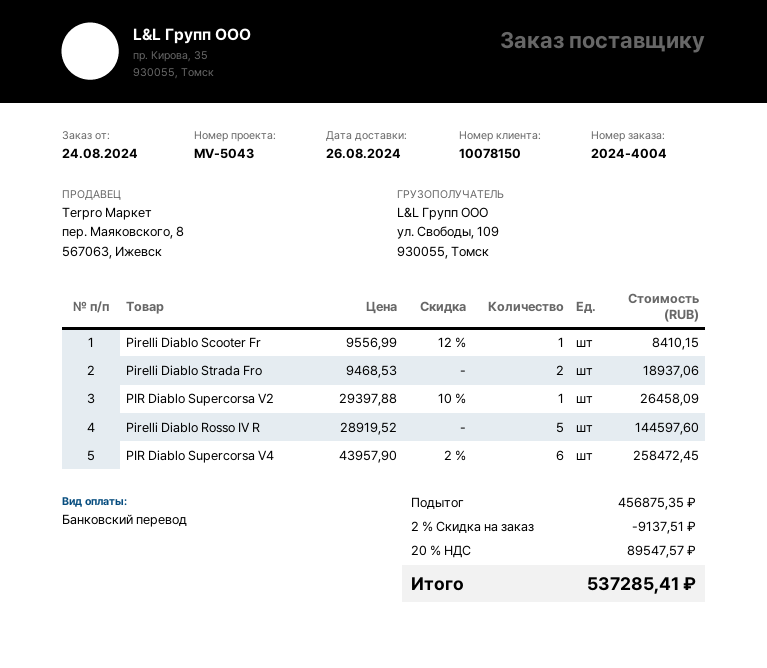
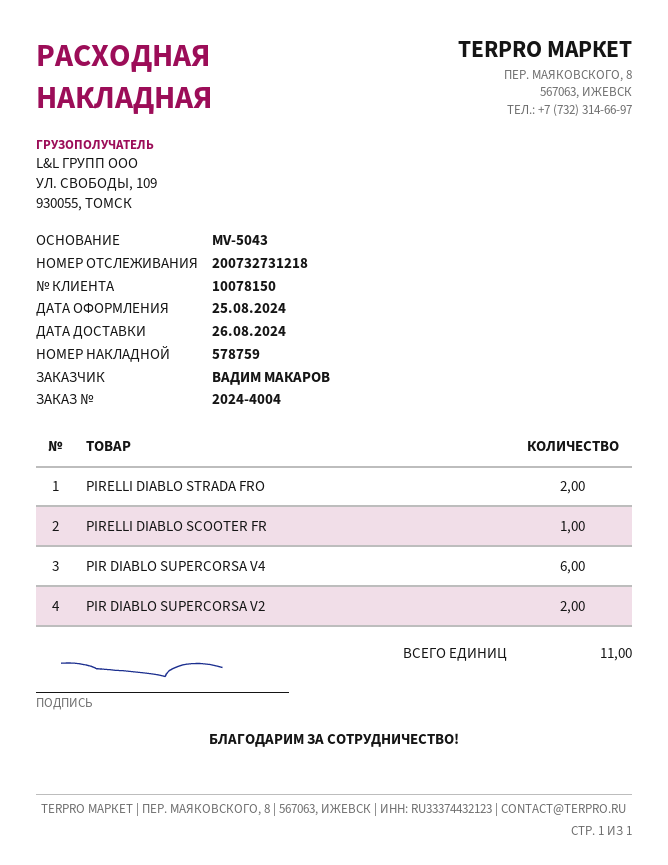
order date: 2024-08-24 -> 2024-08-25
PIR Diablo Supercorsa V2: 1 -> 2
Pirelli Diablo Rosso IV R: 5 -> none

